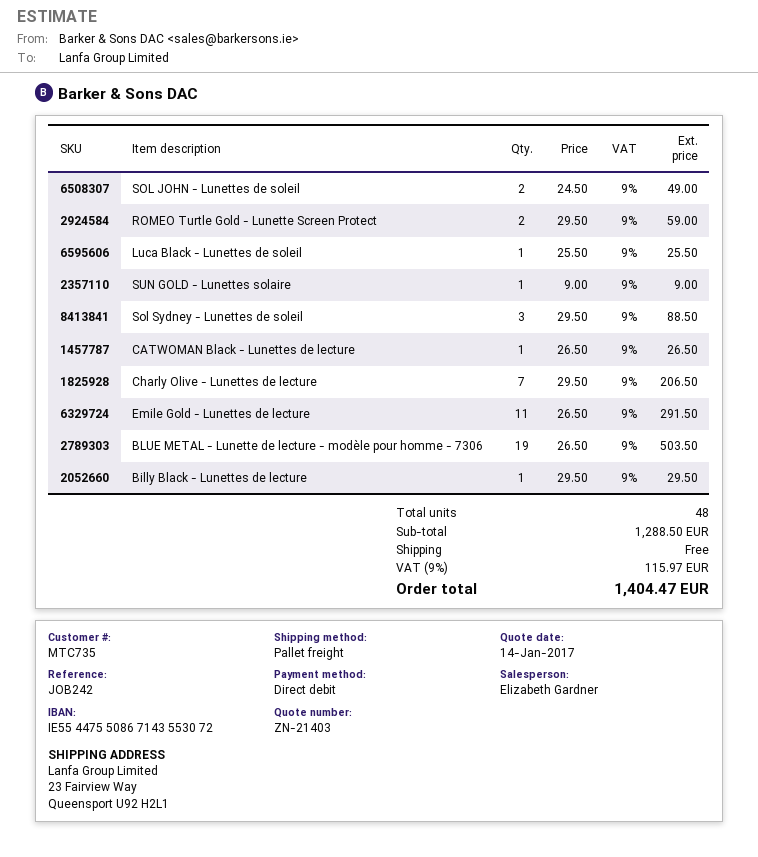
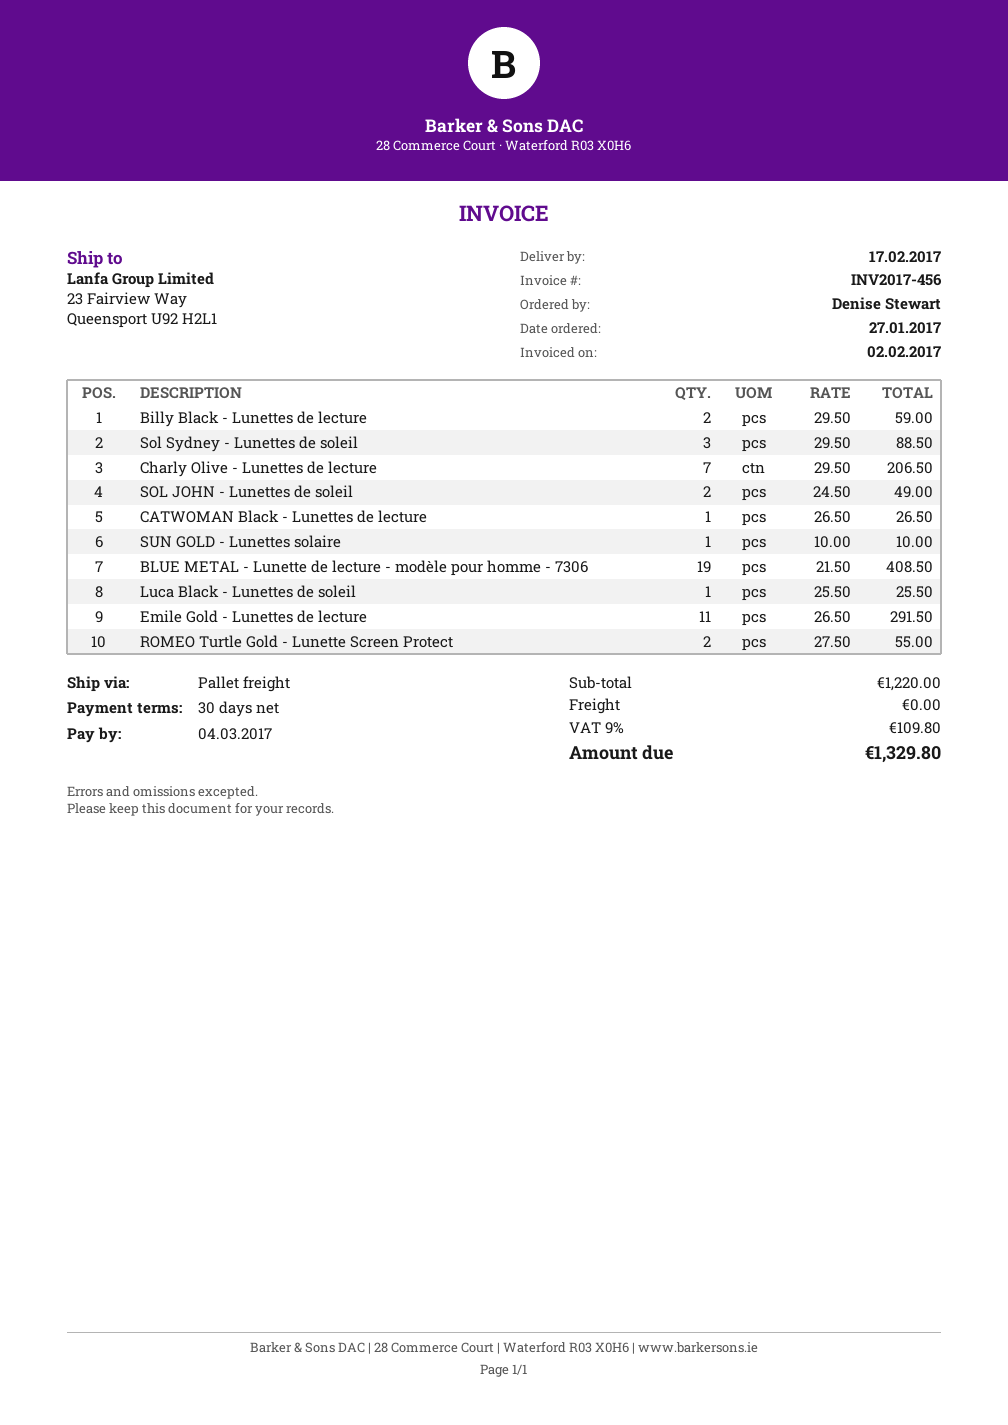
ROMEO Turtle Gold - Lunette Screen Protect: 2 x 29.50 = 59.00 -> 2 x 27.50 = 55.00
SUN GOLD - Lunettes solaire: 1 x 9.00 = 9.00 -> 1 x 10.00 = 10.00
BLUE METAL - Lunette de lecture - modèle pour homme - 7306: 19 x 26.50 = 503.50 -> 19 x 21.50 = 408.50
Billy Black - Lunettes de lecture: 1 x 29.50 = 29.50 -> 2 x 29.50 = 59.00
subtotal: 1288.50 -> 1220.00
tax: 9% = 115.97 -> 9% = 109.80
total: 1404.47 -> 1329.80

